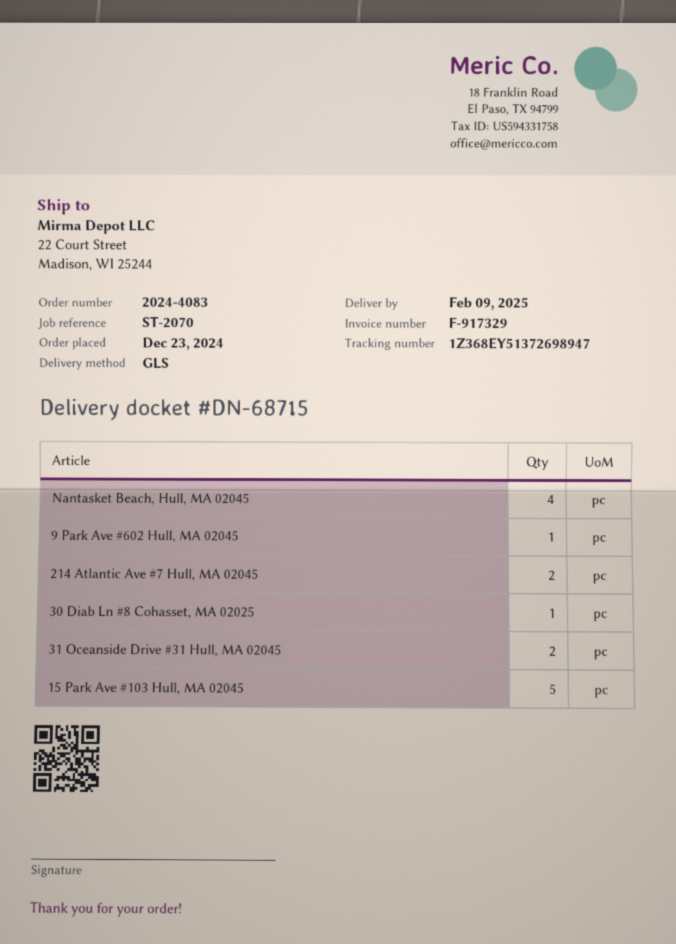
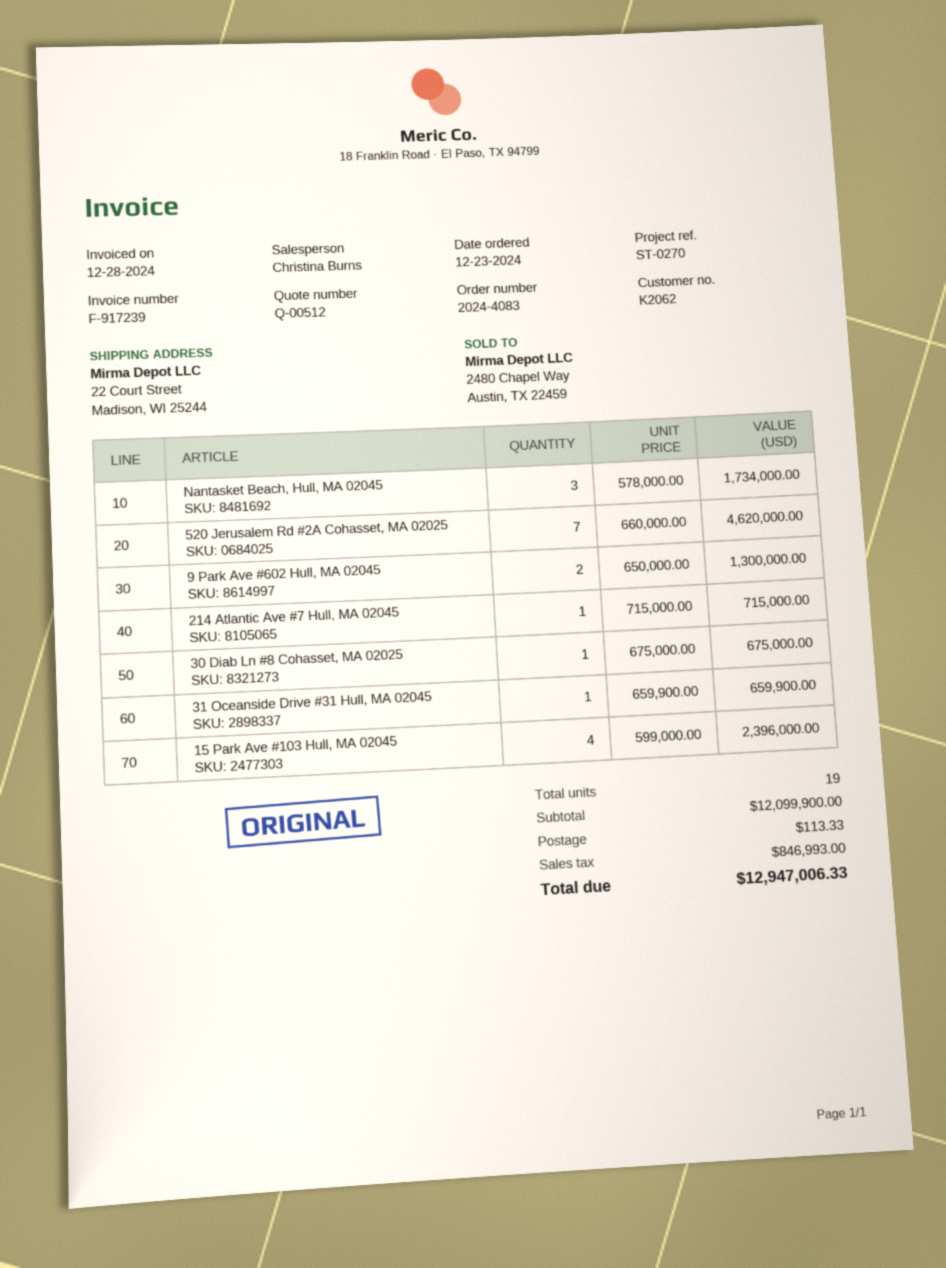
invoice number: F-917329 -> F-917239
reference: ST-2070 -> ST-0270
Nantasket Beach, Hull, MA 02045: 4 -> 3
9 Park Ave #602 Hull, MA 02045: 1 -> 2
214 Atlantic Ave #7 Hull, MA 02045: 2 -> 1
31 Oceanside Drive #31 Hull, MA 02045: 2 -> 1
15 Park Ave #103 Hull, MA 02045: 5 -> 4
520 Jerusalem Rd #2A Cohasset, MA 02025: none -> 7

